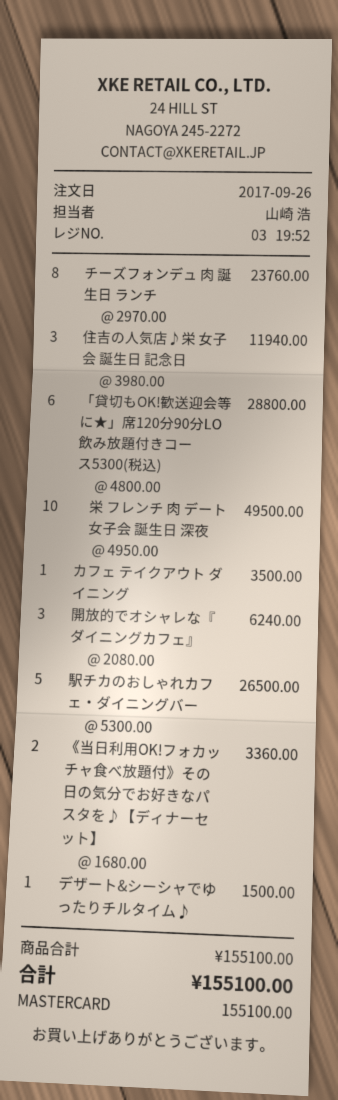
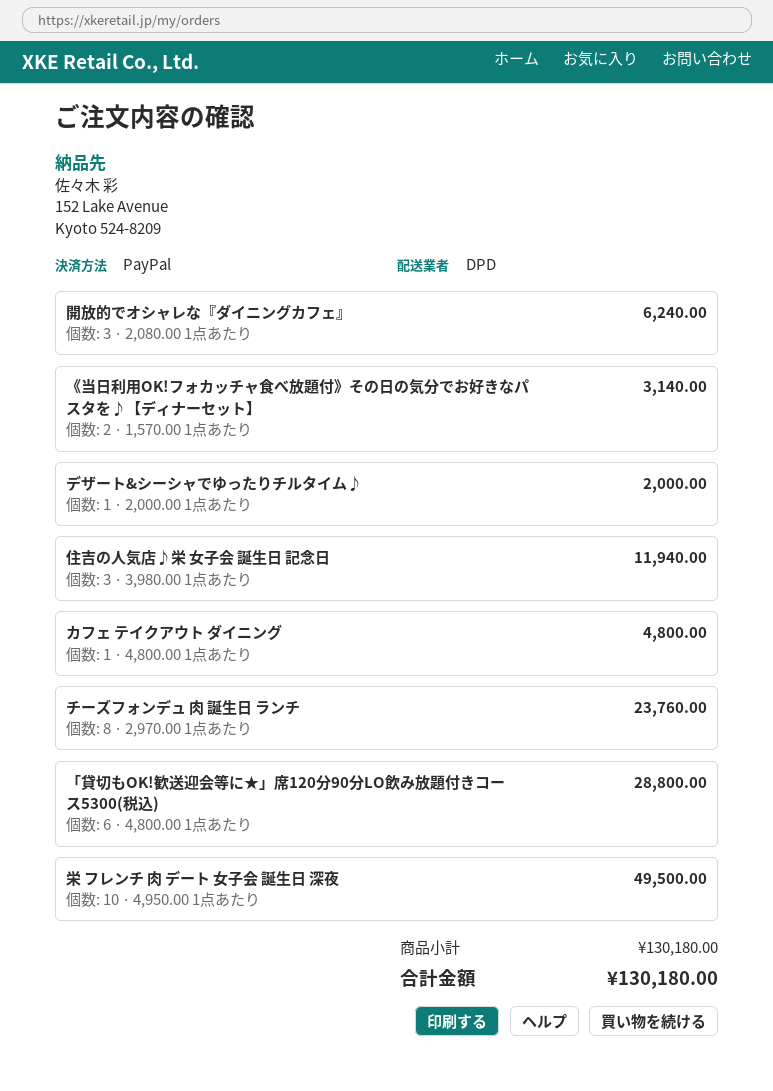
payment method: Mastercard -> PayPal
カフェ テイクアウト ダイニング: 1 x 3500.00 = 3500.00 -> 1 x 4800.00 = 4800.00
駅チカのおしゃれカフェ・ダイニングバー: 5 x 5300.00 = 26500.00 -> none
《当日利用OK!フォカッチャ食べ放題付》その日の気分でお好きなパスタを♪【ディナーセット】: 2 x 1680.00 = 3360.00 -> 2 x 1570.00 = 3140.00
デザート&シーシャでゆったりチルタイム♪: 1 x 1500.00 = 1500.00 -> 1 x 2000.00 = 2000.00
subtotal: 155100.00 -> 130180.00
total: 155100.00 -> 130180.00

